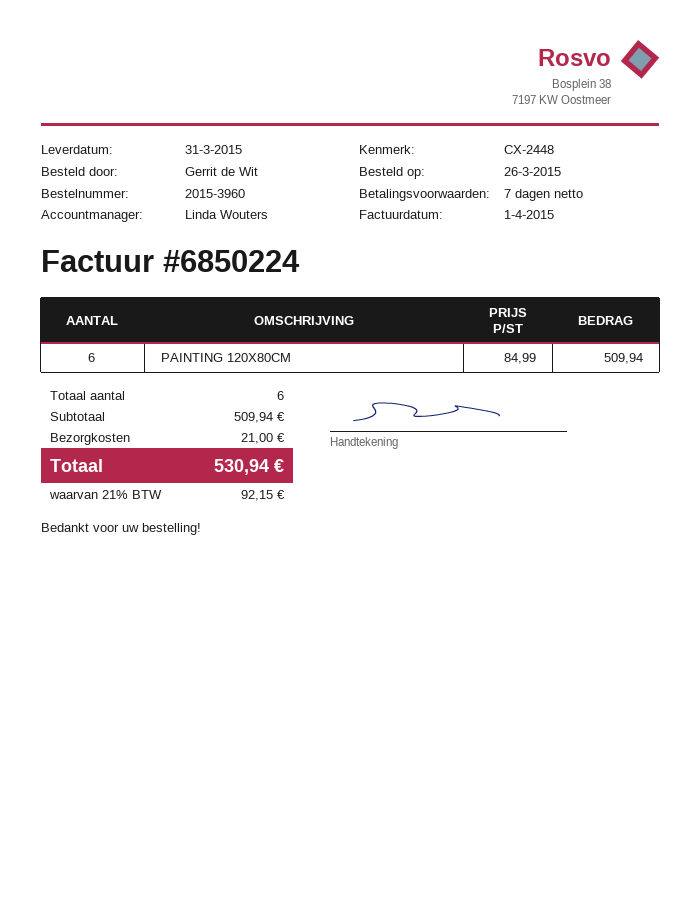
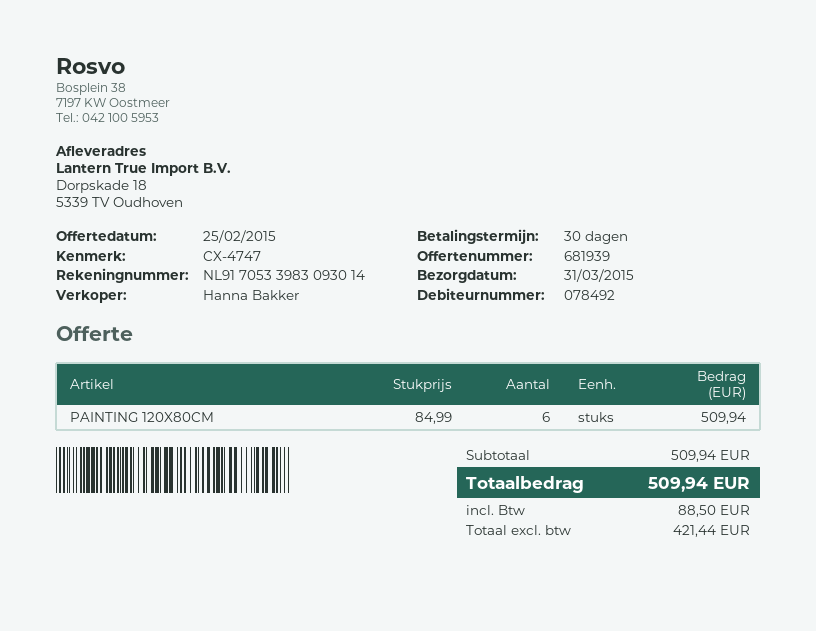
payment terms: 7 days -> 30 days
reference: CX-2448 -> CX-4747
sales rep: Linda Wouters -> Hanna Bakker
shipping: 21.00 -> none
tax: 92.15 -> 88.50
total: 530.94 -> 509.94

